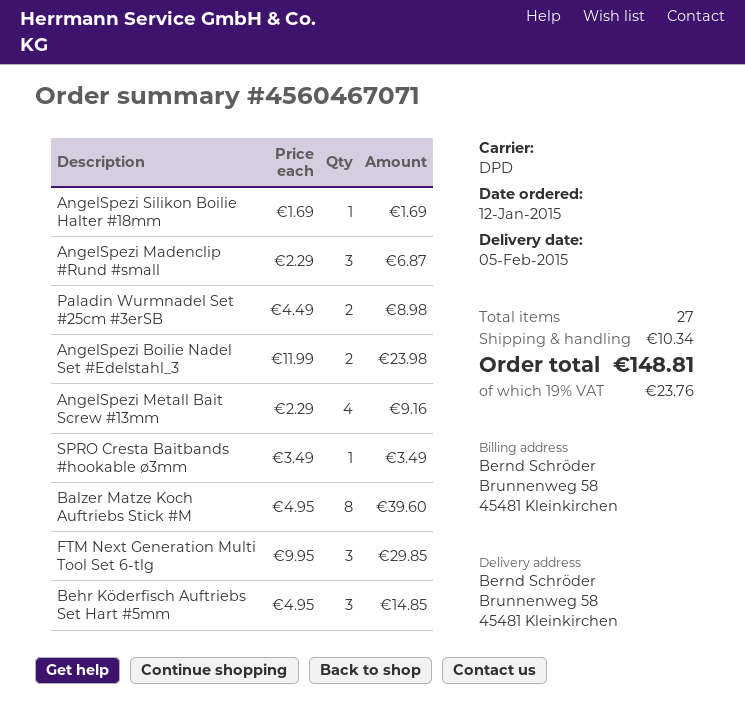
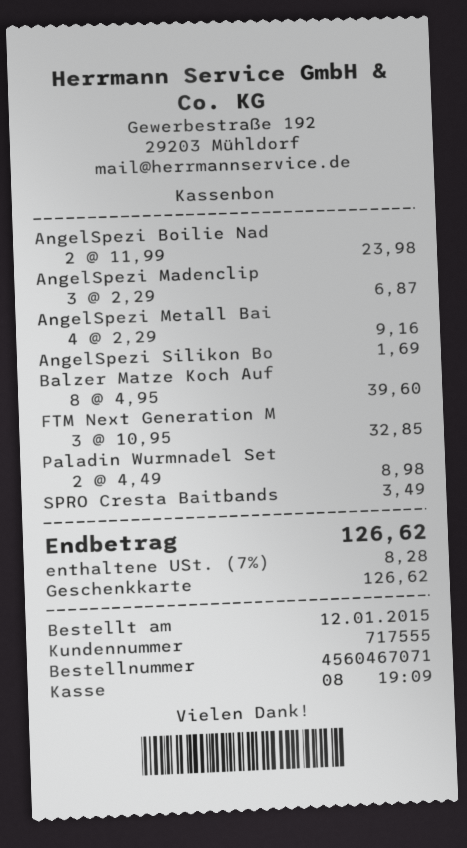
FTM Next Generation Multi Tool Set 6-tlg: 3 x 9.95 = 29.85 -> 3 x 10.95 = 32.85
Behr Köderfisch Auftriebs Set Hart #5mm: 3 x 4.95 = 14.85 -> none
shipping: 10.34 -> none
tax: 19% = 23.76 -> 7% = 8.28
total: 148.81 -> 126.62

